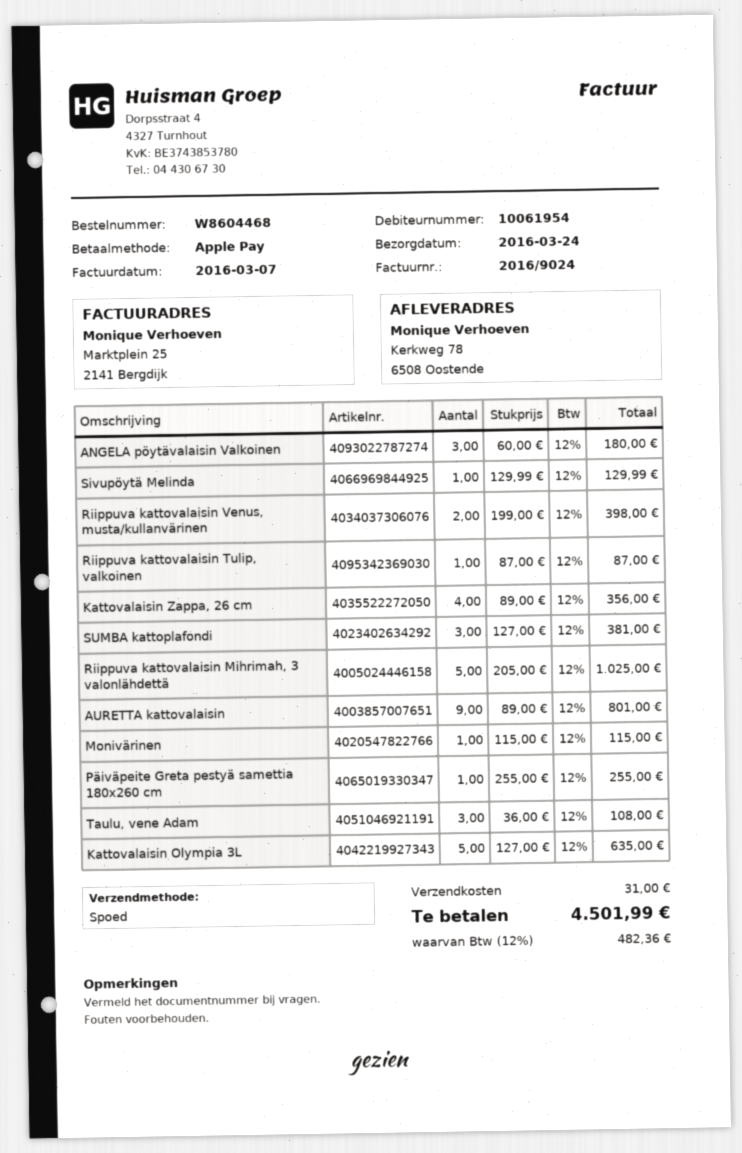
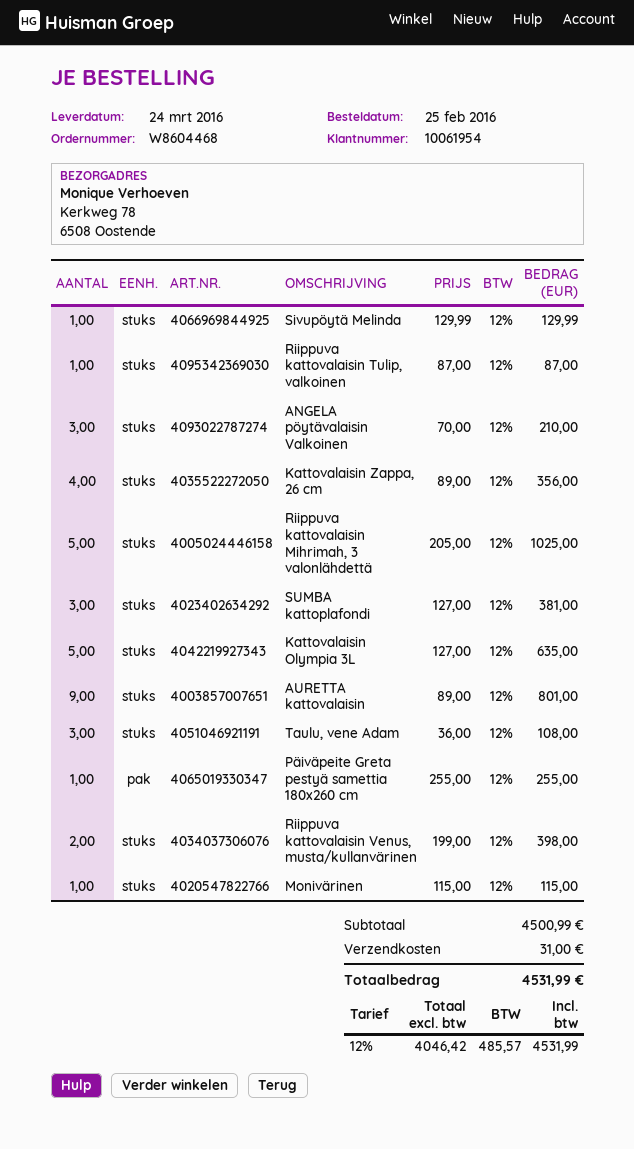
ANGELA pöytävalaisin Valkoinen: 3 x 60.00 = 180.00 -> 3 x 70.00 = 210.00
tax: 12% = 482.36 -> 12% = 485.57
total: 4501.99 -> 4531.99

